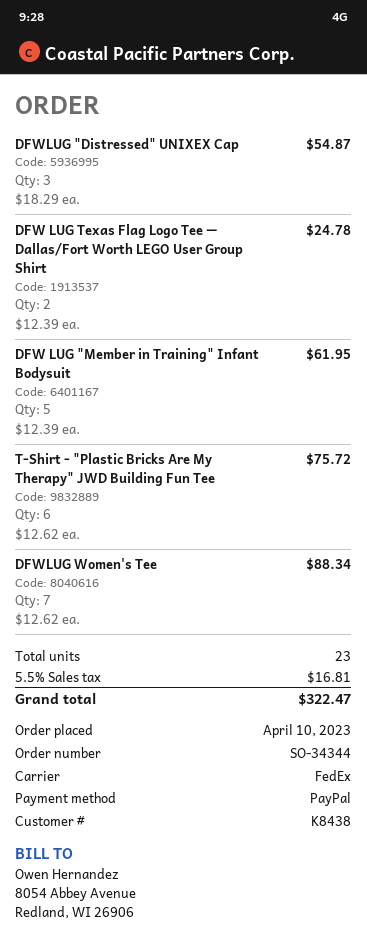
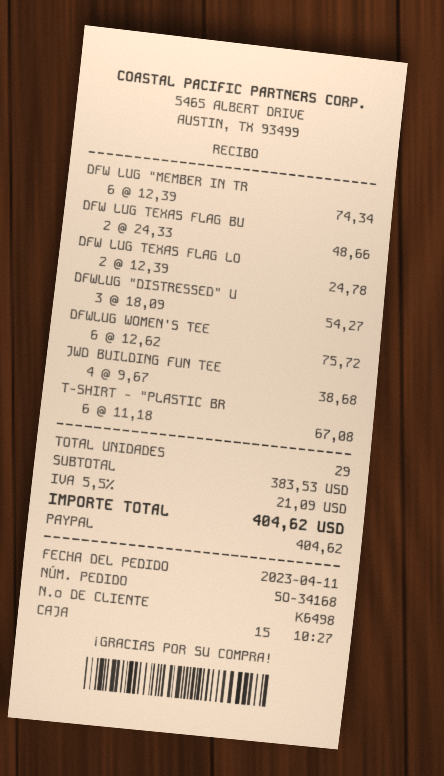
order number: SO-34344 -> SO-34168
order date: 2023-04-10 -> 2023-04-11
customer number: K8438 -> K6498
DFWLUG "Distressed" UNIXEX Cap: 3 x 18.29 = 54.87 -> 3 x 18.09 = 54.27
DFW LUG "Member in Training" Infant Bodysuit: 5 x 12.39 = 61.95 -> 6 x 12.39 = 74.34
T-Shirt - "Plastic Bricks Are My Therapy" JWD Building Fun Tee: 6 x 12.62 = 75.72 -> 6 x 11.18 = 67.08
DFWLUG Women's Tee: 7 x 12.62 = 88.34 -> 6 x 12.62 = 75.72
DFW LUG TEXAS FLAG BU: none -> 2 x 24.33 = 48.66
JWD BUILDING FUN TEE: none -> 4 x 9.67 = 38.68
total quantity: 23 -> 29
tax: 5.5% = 16.81 -> 5.5% = 21.09
total: 322.47 -> 404.62

